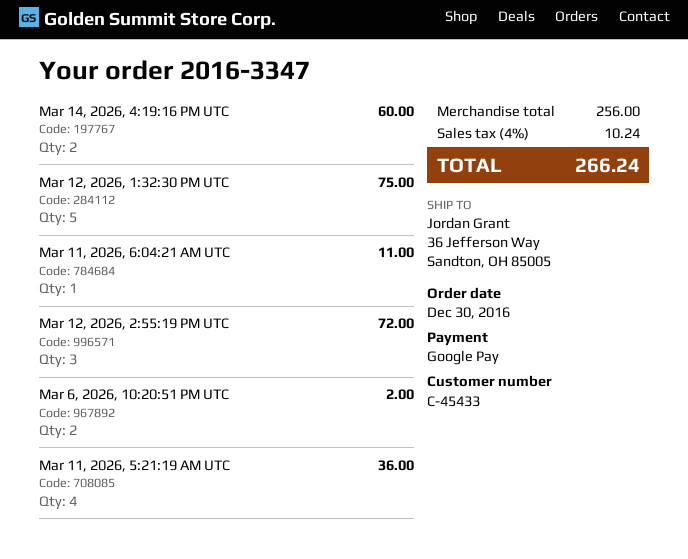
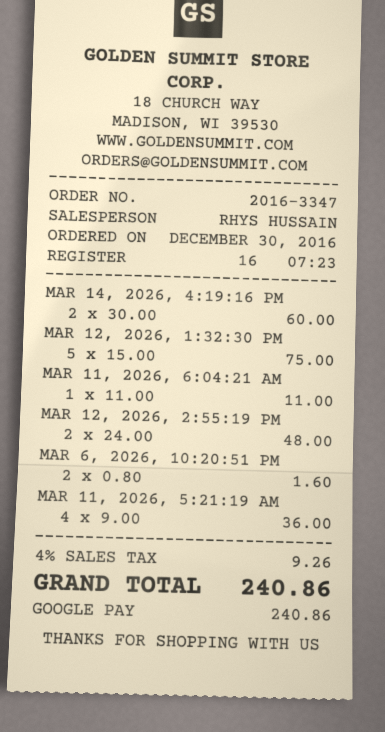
Mar 12, 2026, 2:55:19 PM UTC: 3 for 72.00 -> 2 for 48.00
Mar 6, 2026, 10:20:51 PM UTC: 2 for 2.00 -> 2 for 1.60
tax: 4% = 10.24 -> 4% = 9.26
total: 266.24 -> 240.86

